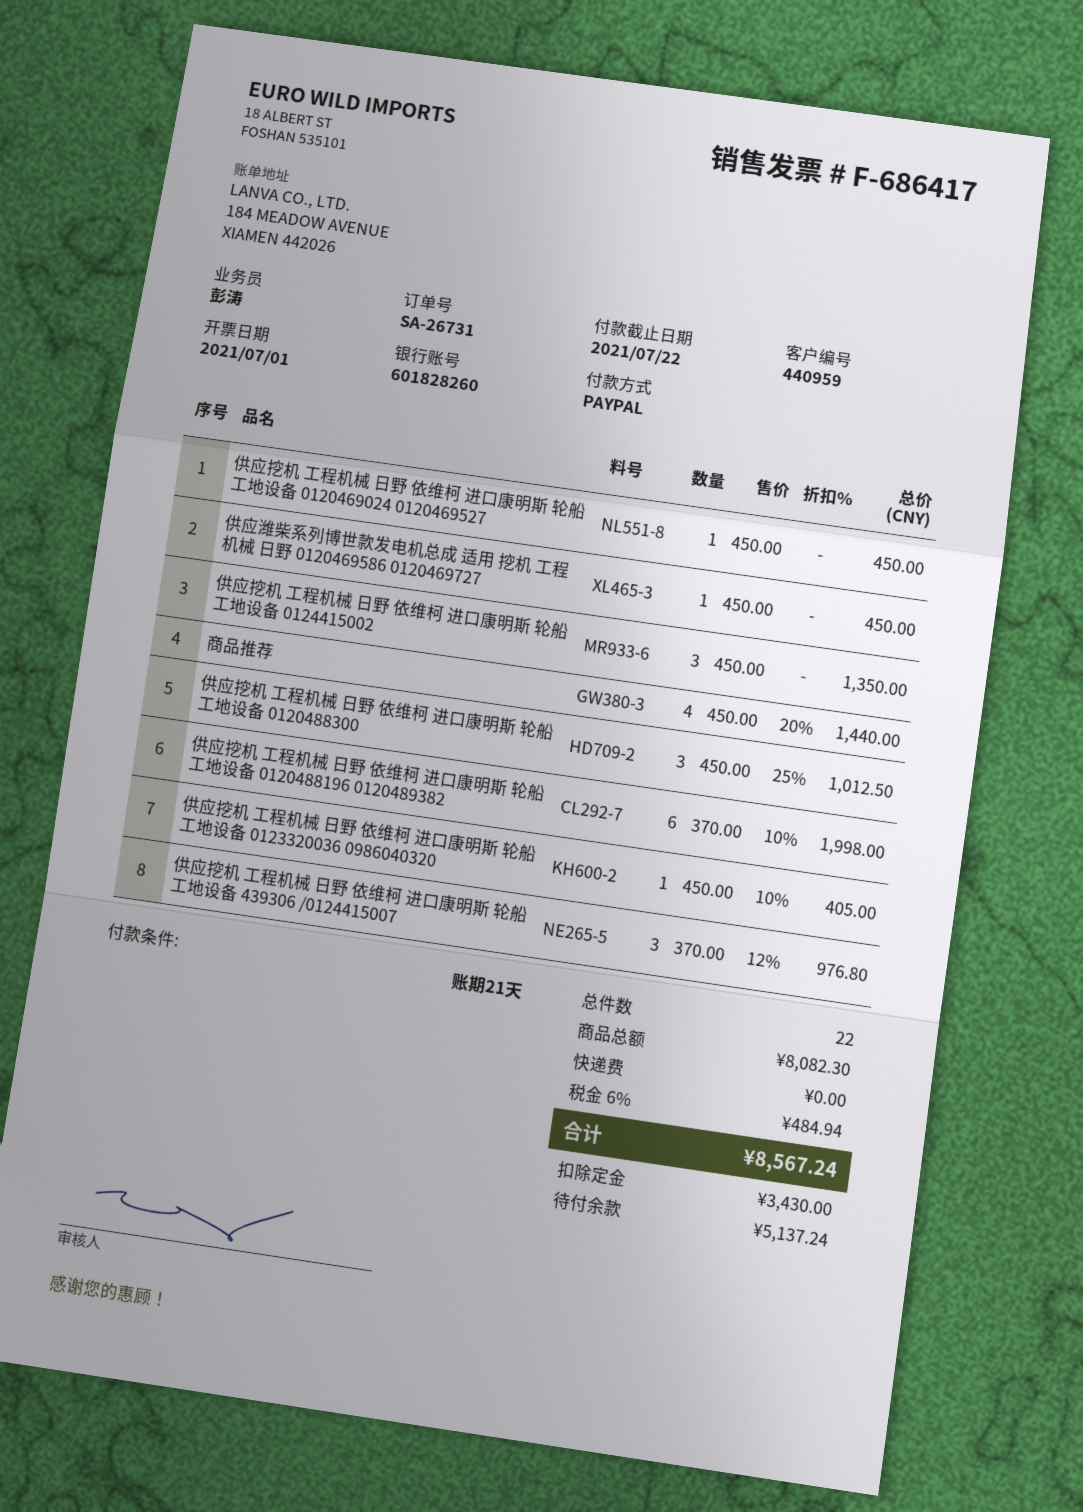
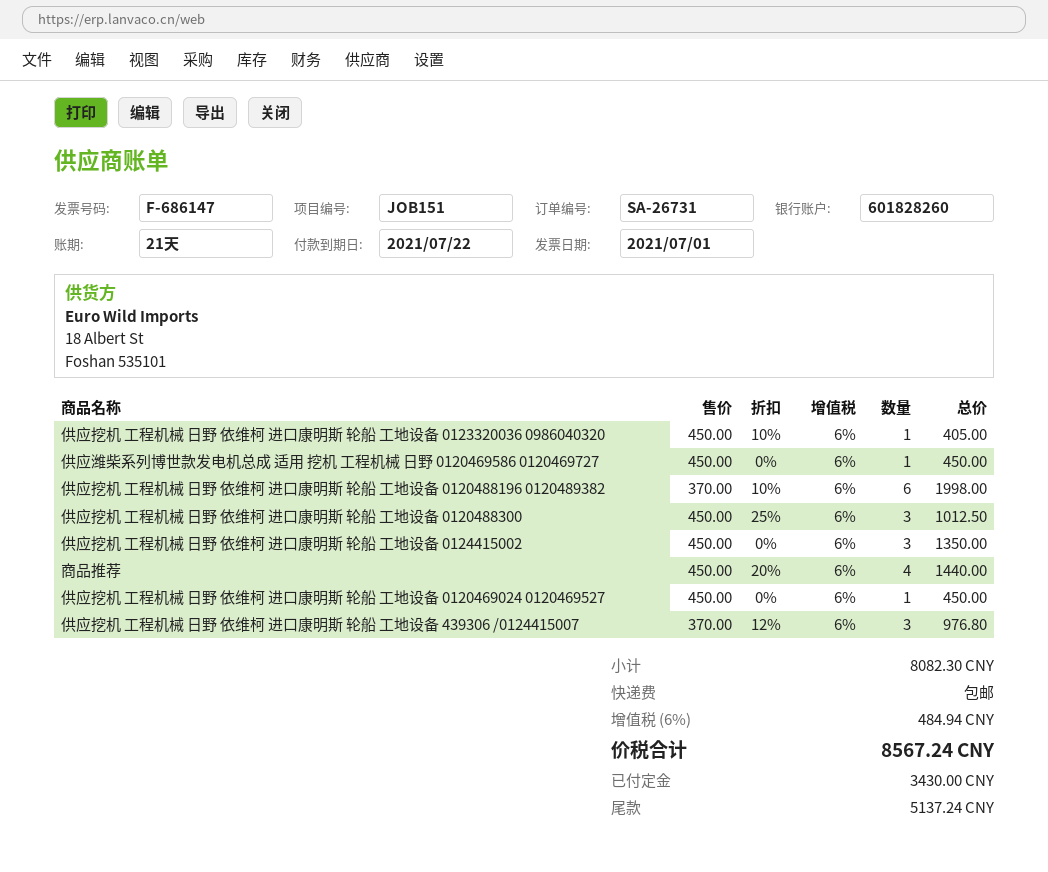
invoice number: F-686417 -> F-686147

